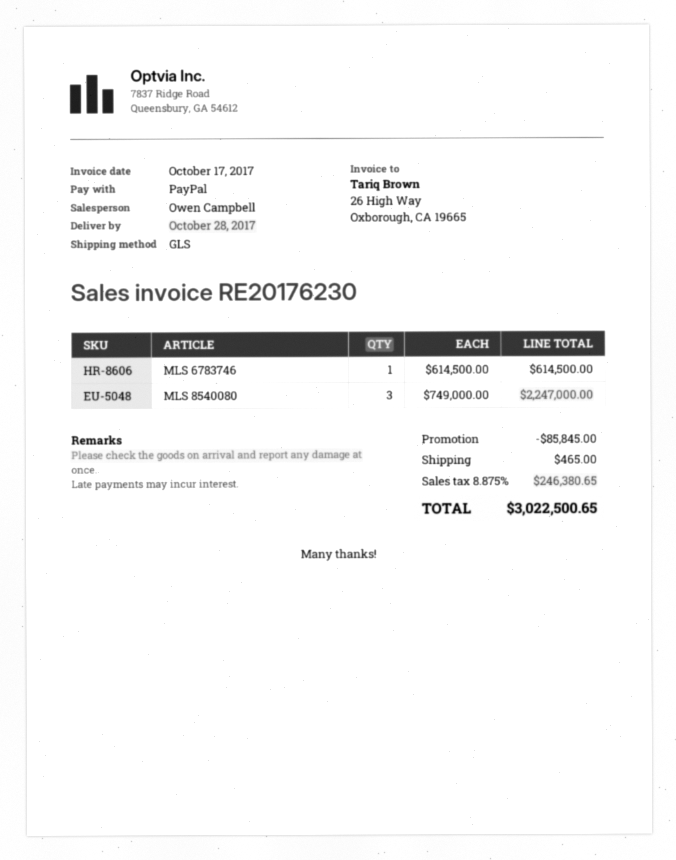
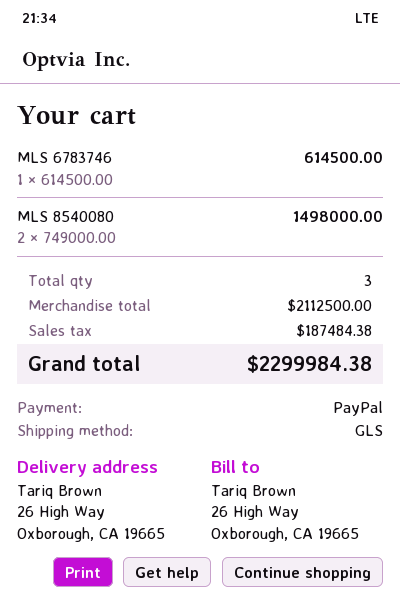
MLS 8540080: 3 x 749000.00 = 2247000.00 -> 2 x 749000.00 = 1498000.00
discount: 85845.00 -> none
shipping: 465.00 -> none
tax: 246380.65 -> 187484.38
total: 3022500.65 -> 2299984.38

